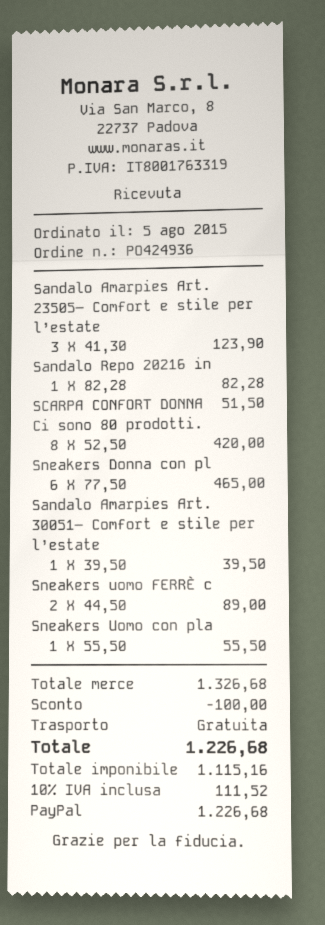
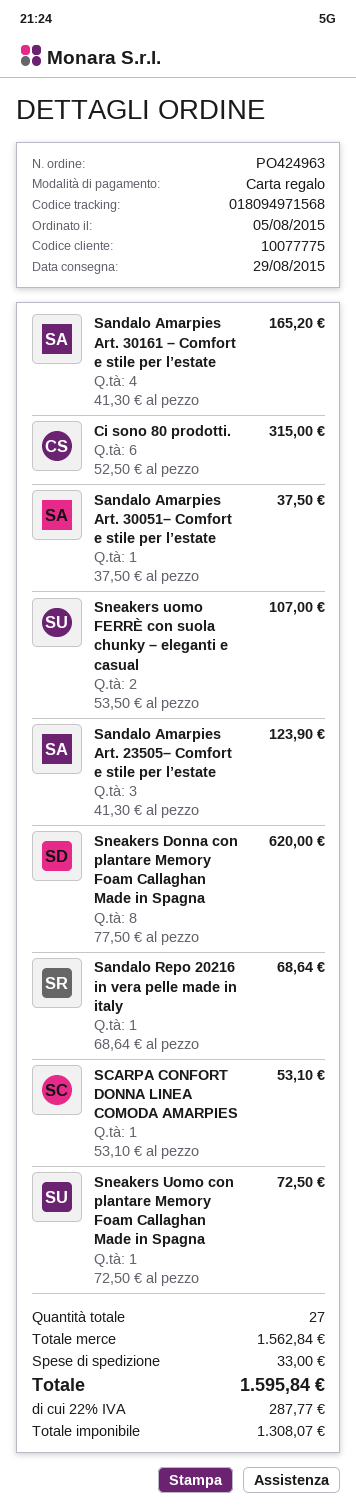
order number: PO424936 -> PO424963
payment method: PayPal -> gift card
Sandalo Repo 20216 in: 1 x 82.28 = 82.28 -> 1 x 68.64 = 68.64
SCARPA CONFORT DONNA: 1 x 51.50 = 51.50 -> 1 x 53.10 = 53.10
Ci sono 80 prodotti.: 8 x 52.50 = 420.00 -> 6 x 52.50 = 315.00
Sneakers Donna con pl: 6 x 77.50 = 465.00 -> 8 x 77.50 = 620.00
Sandalo Amarpies Art. 30051– Comfort e stile per l’estate: 1 x 39.50 = 39.50 -> 1 x 37.50 = 37.50
Sneakers uomo FERRÈ c: 2 x 44.50 = 89.00 -> 2 x 53.50 = 107.00
Sneakers Uomo con pla: 1 x 55.50 = 55.50 -> 1 x 72.50 = 72.50
Sandalo Amarpies Art. 30161 – Comfort e stile per l’estate: none -> 4 x 41.30 = 165.20
subtotal: 1326.68 -> 1562.84
discount: 100.00 -> none
shipping: 0.00 -> 33.00
net: 1115.16 -> 1308.07
tax: 10% = 111.52 -> 22% = 287.77
total: 1226.68 -> 1595.84

